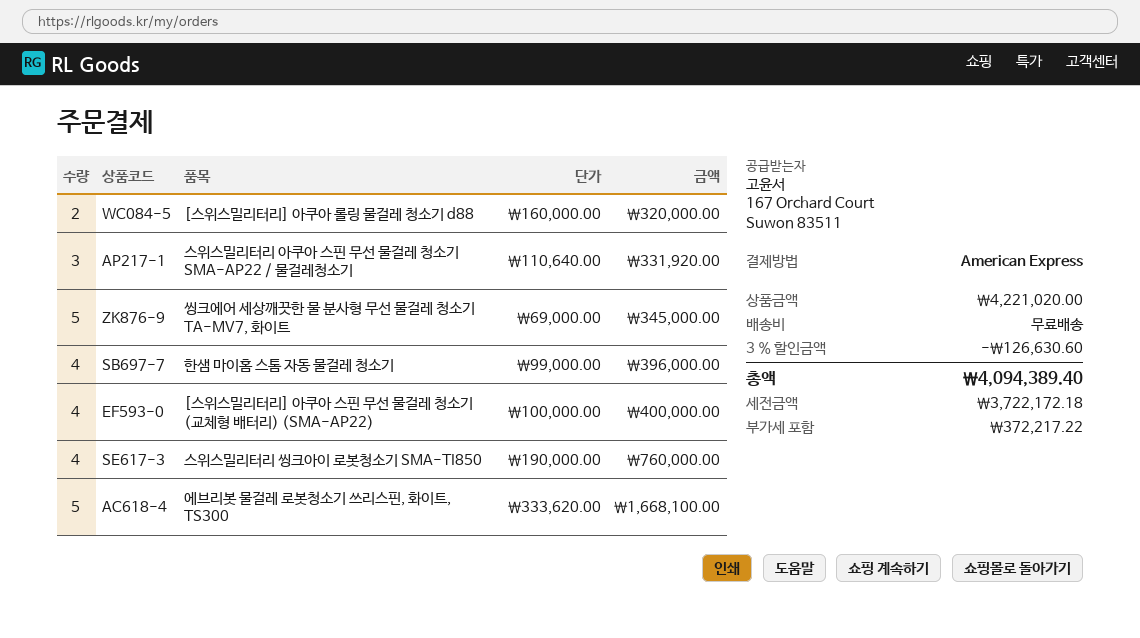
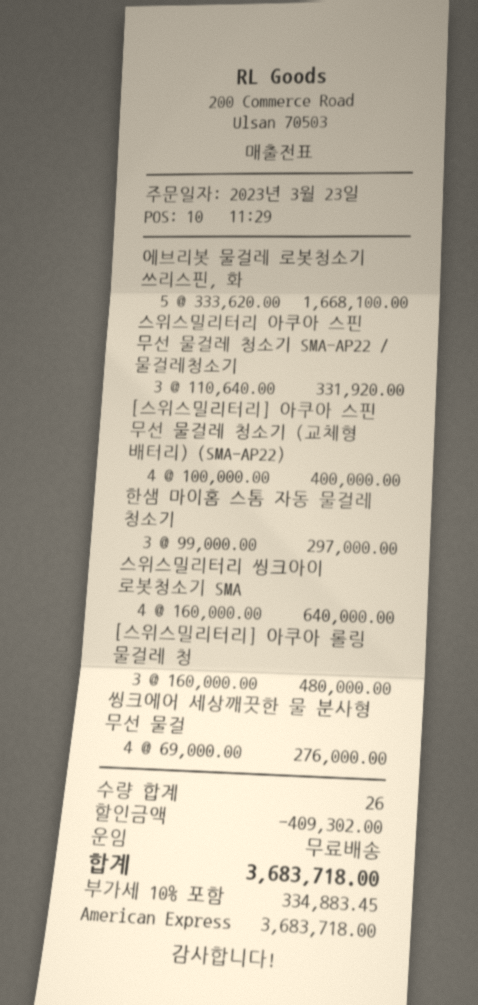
[스위스밀리터리] 아쿠아 롤링 물걸레 청소기 d88: 2 x 160000.00 = 320000.00 -> 3 x 160000.00 = 480000.00
씽크에어 세상깨끗한 물 분사형 무선 물걸레 청소기 TA-MV7, 화이트: 5 x 69000.00 = 345000.00 -> 4 x 69000.00 = 276000.00
한샘 마이홈 스톰 자동 물걸레 청소기: 4 x 99000.00 = 396000.00 -> 3 x 99000.00 = 297000.00
스위스밀리터리 씽크아이 로봇청소기 SMA-TI850: 4 x 190000.00 = 760000.00 -> 4 x 160000.00 = 640000.00
discount: 126630.60 -> 409302.00
tax: 372217.22 -> 334883.45
total: 4094389.40 -> 3683718.00

